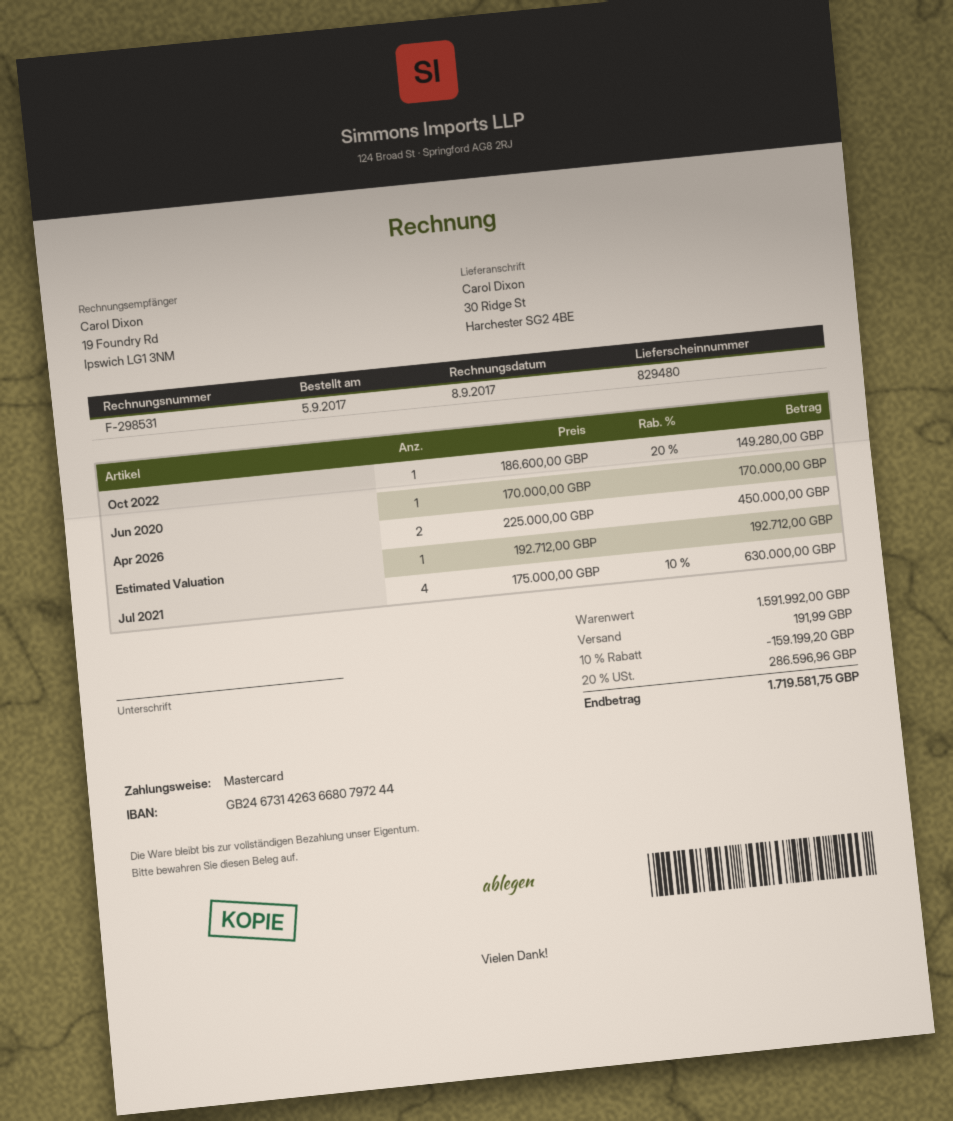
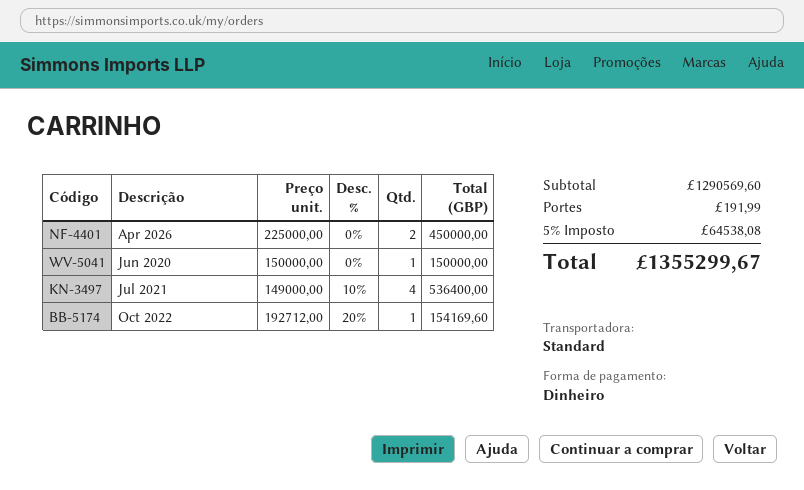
payment method: Mastercard -> cash
Oct 2022: 1 x 186600.00 - 20% = 149280.00 -> 1 x 192712.00 - 20% = 154169.60
Jun 2020: 1 x 170000.00 = 170000.00 -> 1 x 150000.00 = 150000.00
Estimated Valuation: 1 x 192712.00 = 192712.00 -> none
Jul 2021: 4 x 175000.00 - 10% = 630000.00 -> 4 x 149000.00 - 10% = 536400.00
subtotal: 1591992.00 -> 1290569.60
discount: 10% = 159199.20 -> none
tax: 20% = 286596.96 -> 5% = 64538.08
total: 1719581.75 -> 1355299.67

